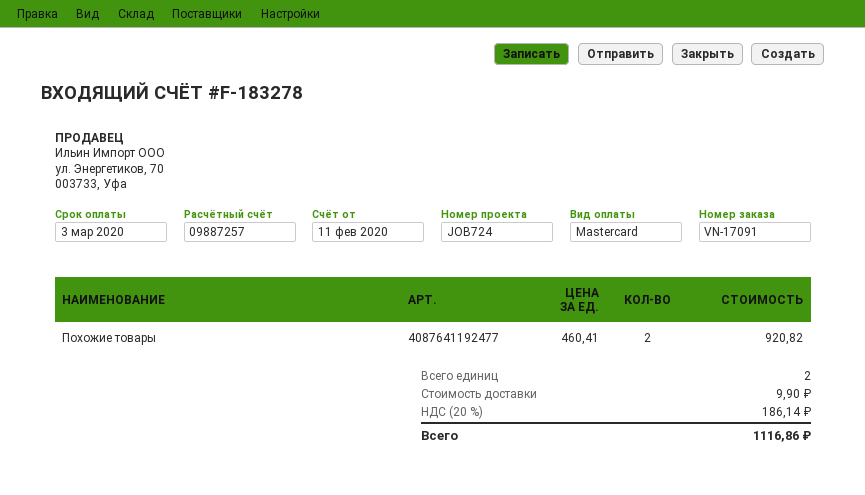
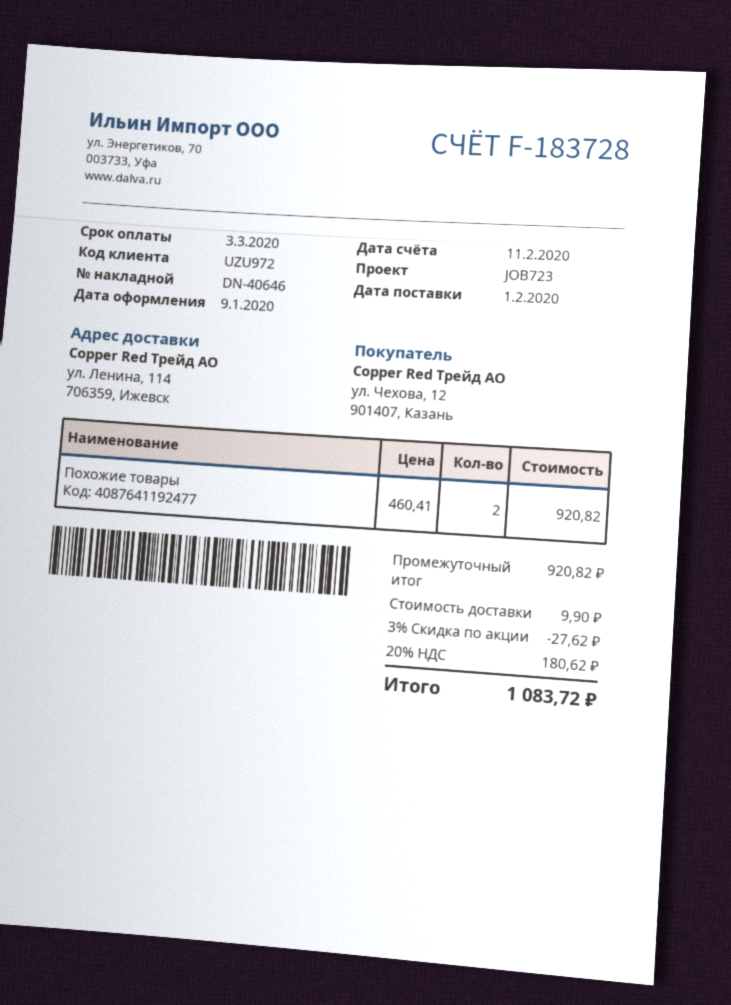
invoice number: F-183278 -> F-183728
reference: JOB724 -> JOB723
discount: none -> 3% = 27.62
tax: 20% = 186.14 -> 20% = 180.62
total: 1116.86 -> 1083.72

